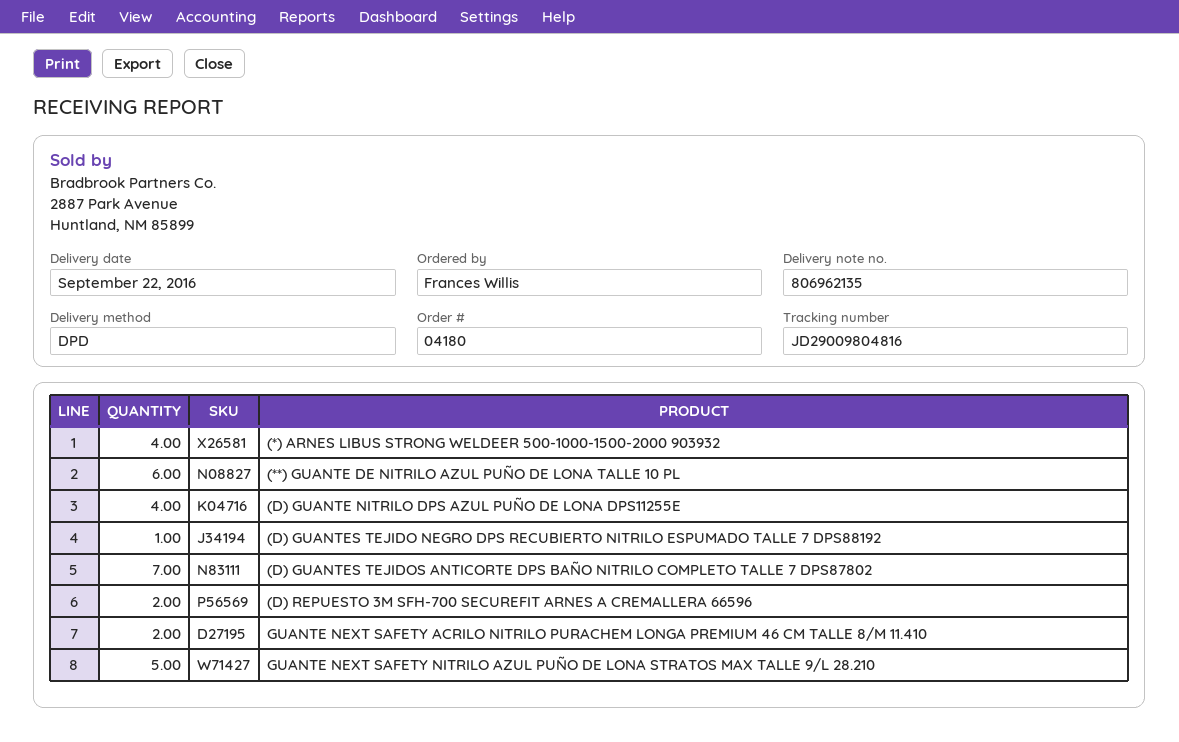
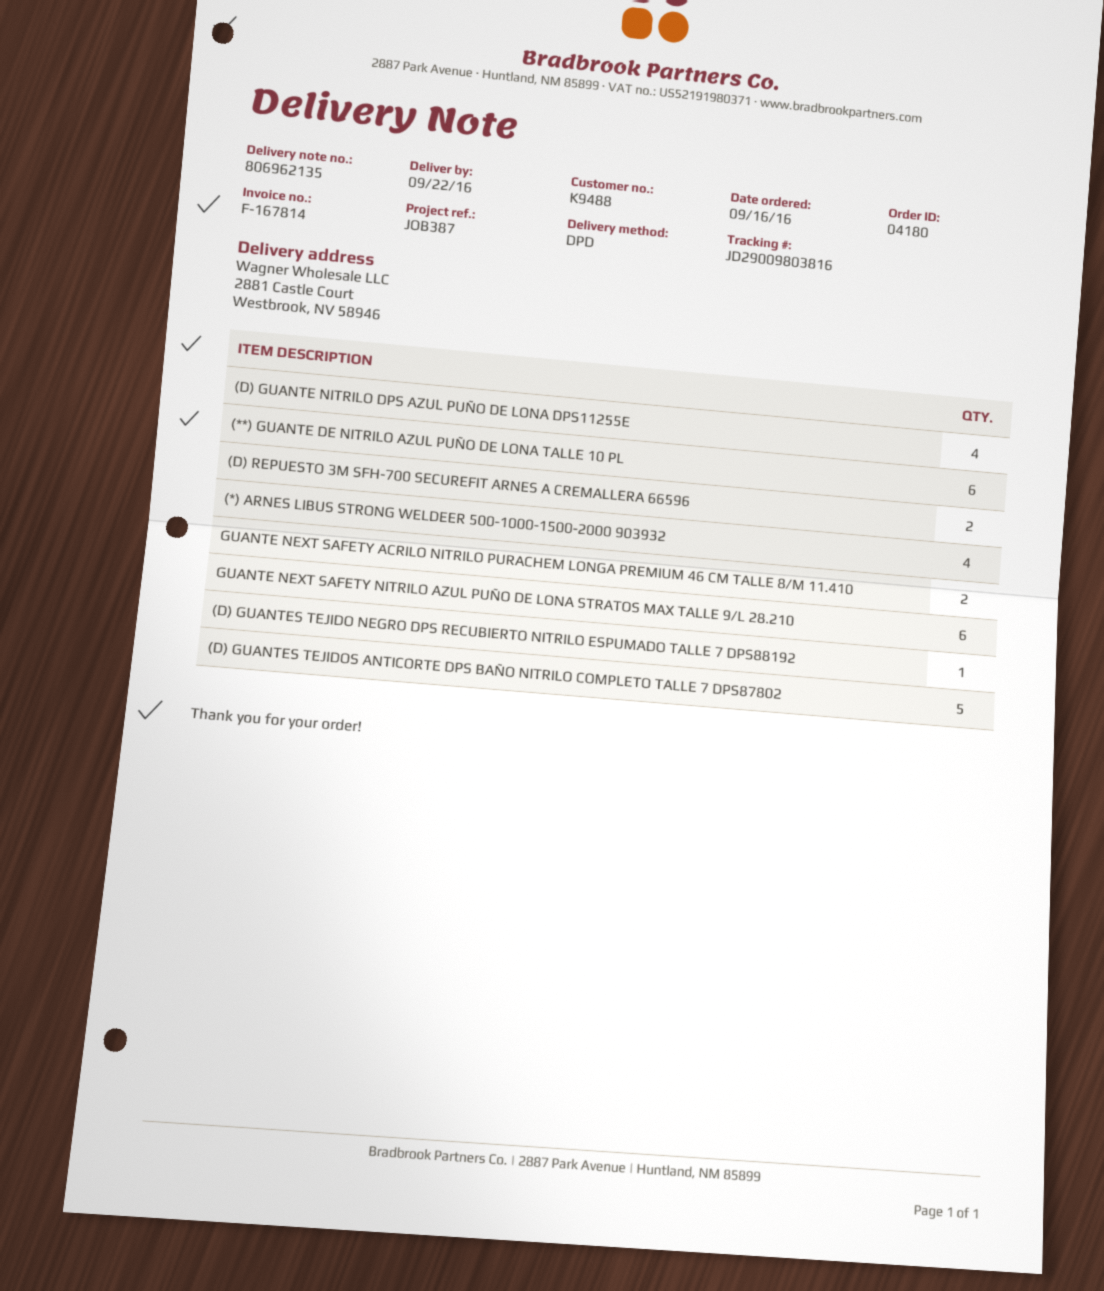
tracking number: JD29009804816 -> JD29009803816
(D) GUANTES TEJIDOS ANTICORTE DPS BAÑO NITRILO COMPLETO TALLE 7 DPS87802: 7 -> 5
GUANTE NEXT SAFETY NITRILO AZUL PUÑO DE LONA STRATOS MAX TALLE 9/L 28.210: 5 -> 6

